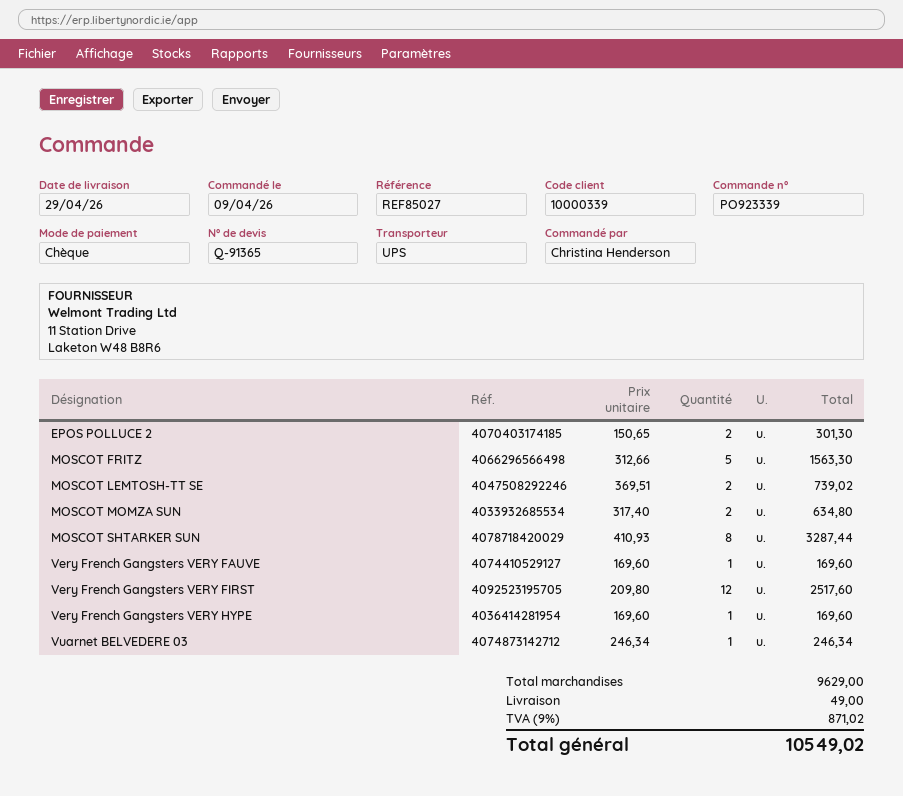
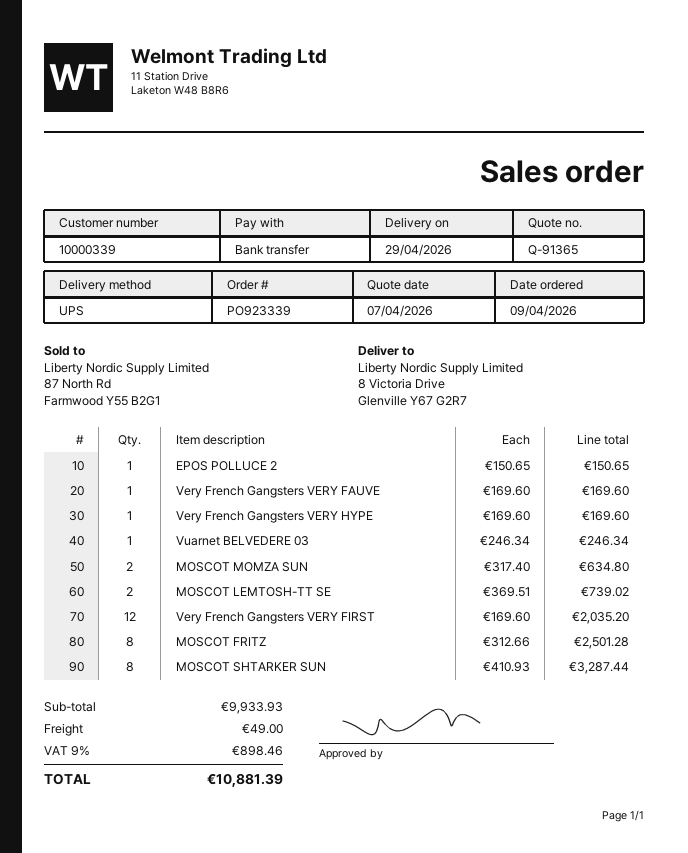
payment method: cheque -> bank transfer
EPOS POLLUCE 2: 2 x 150.65 = 301.30 -> 1 x 150.65 = 150.65
MOSCOT FRITZ: 5 x 312.66 = 1563.30 -> 8 x 312.66 = 2501.28
Very French Gangsters VERY FIRST: 12 x 209.80 = 2517.60 -> 12 x 169.60 = 2035.20
subtotal: 9629.00 -> 9933.93
tax: 9% = 871.02 -> 9% = 898.46
total: 10549.02 -> 10881.39

